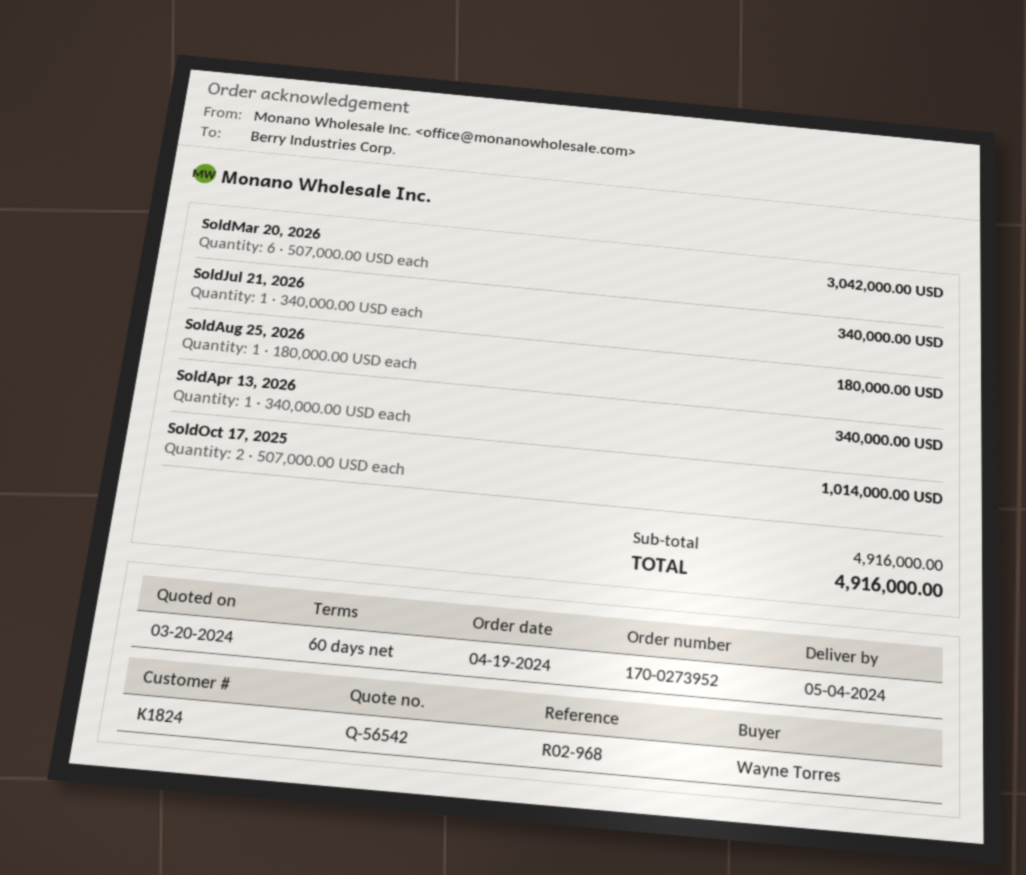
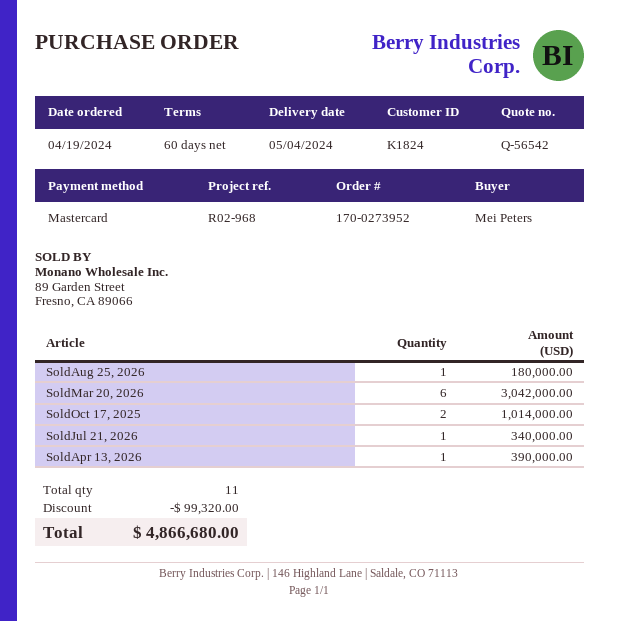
ordered by: Wayne Torres -> Mei Peters
SoldApr 13, 2026: 1 for 340000.00 -> 1 for 390000.00
discount: none -> 99320.00
total: 4916000.00 -> 4866680.00

